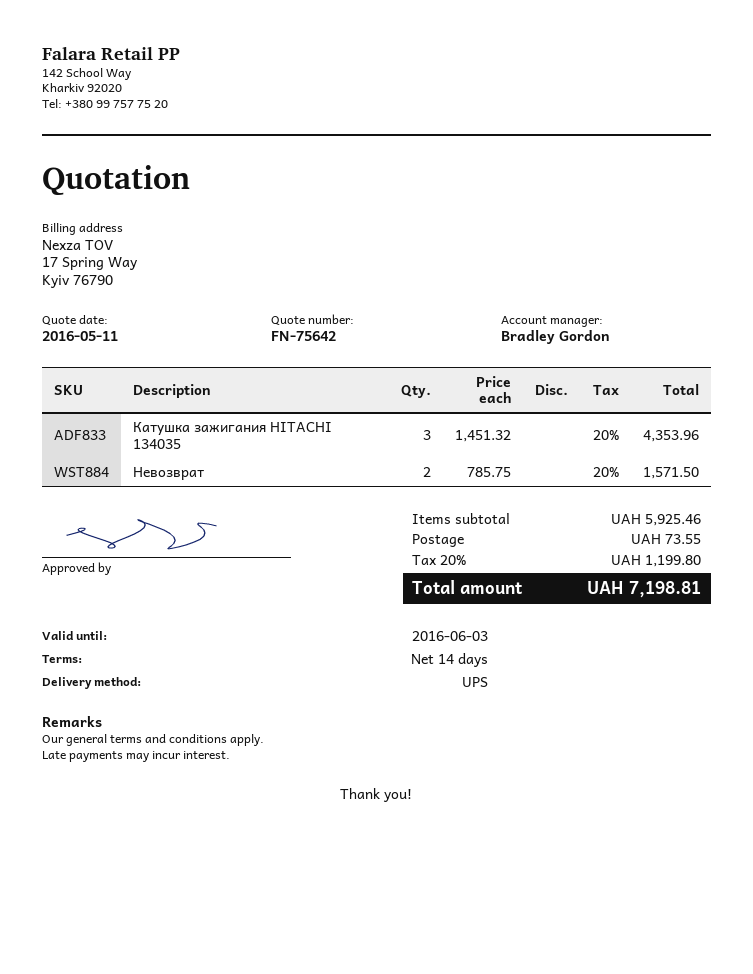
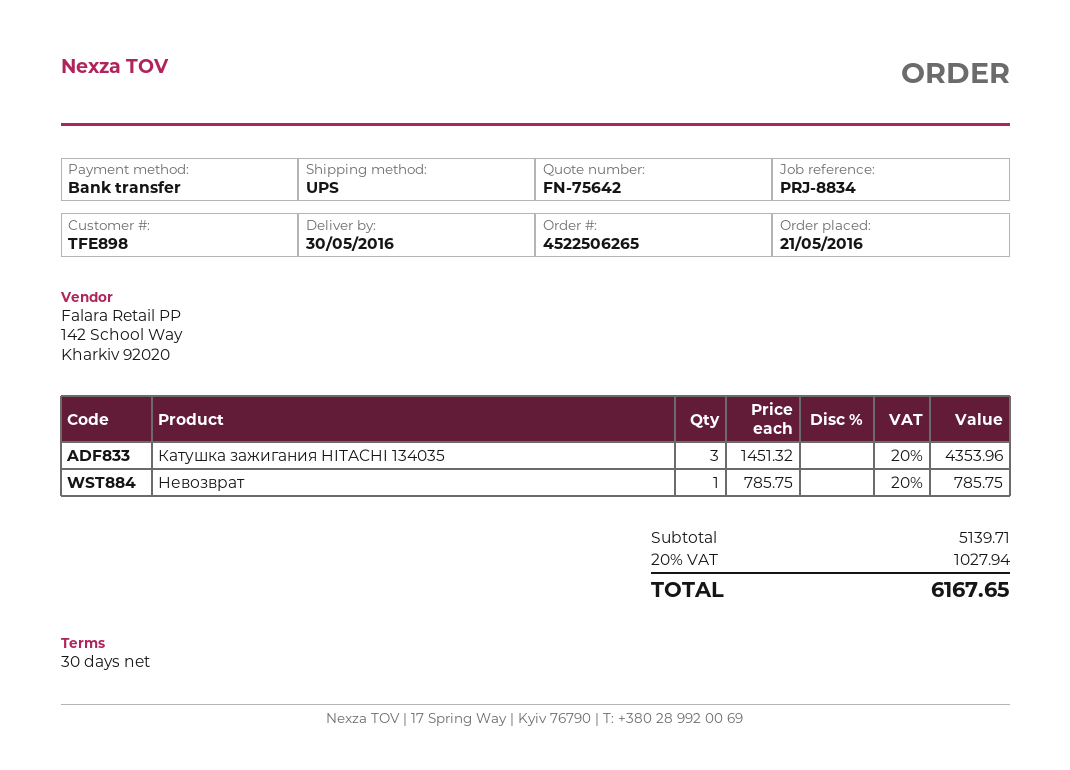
payment terms: 14 days -> 30 days
Невозврат: 2 x 785.75 = 1571.50 -> 1 x 785.75 = 785.75
subtotal: 5925.46 -> 5139.71
shipping: 73.55 -> none
tax: 20% = 1199.80 -> 20% = 1027.94
total: 7198.81 -> 6167.65

